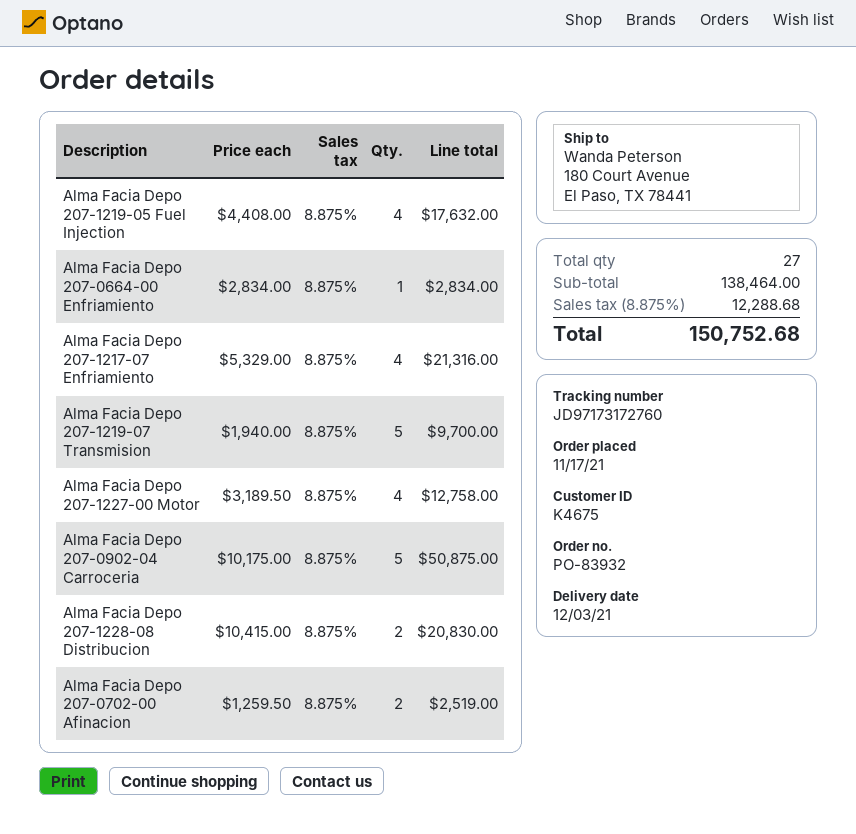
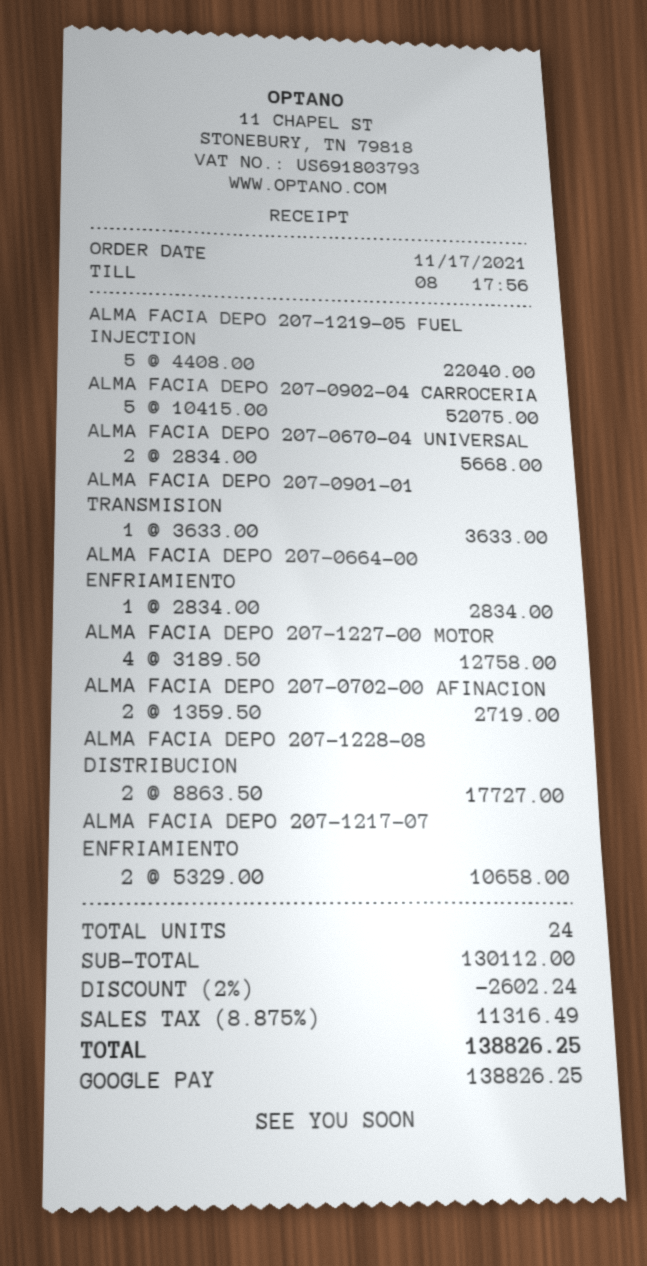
Alma Facia Depo 207-1219-05 Fuel Injection: 4 x 4408.00 = 17632.00 -> 5 x 4408.00 = 22040.00
Alma Facia Depo 207-1217-07 Enfriamiento: 4 x 5329.00 = 21316.00 -> 2 x 5329.00 = 10658.00
Alma Facia Depo 207-1219-07 Transmision: 5 x 1940.00 = 9700.00 -> none
Alma Facia Depo 207-0902-04 Carroceria: 5 x 10175.00 = 50875.00 -> 5 x 10415.00 = 52075.00
Alma Facia Depo 207-1228-08 Distribucion: 2 x 10415.00 = 20830.00 -> 2 x 8863.50 = 17727.00
Alma Facia Depo 207-0702-00 Afinacion: 2 x 1259.50 = 2519.00 -> 2 x 1359.50 = 2719.00
ALMA FACIA DEPO 207-0670-04 UNIVERSAL: none -> 2 x 2834.00 = 5668.00
ALMA FACIA DEPO 207-0901-01 TRANSMISION: none -> 1 x 3633.00 = 3633.00
total quantity: 27 -> 24
subtotal: 138464.00 -> 130112.00
discount: none -> 2% = 2602.24
tax: 8.875% = 12288.68 -> 8.875% = 11316.49
total: 150752.68 -> 138826.25

